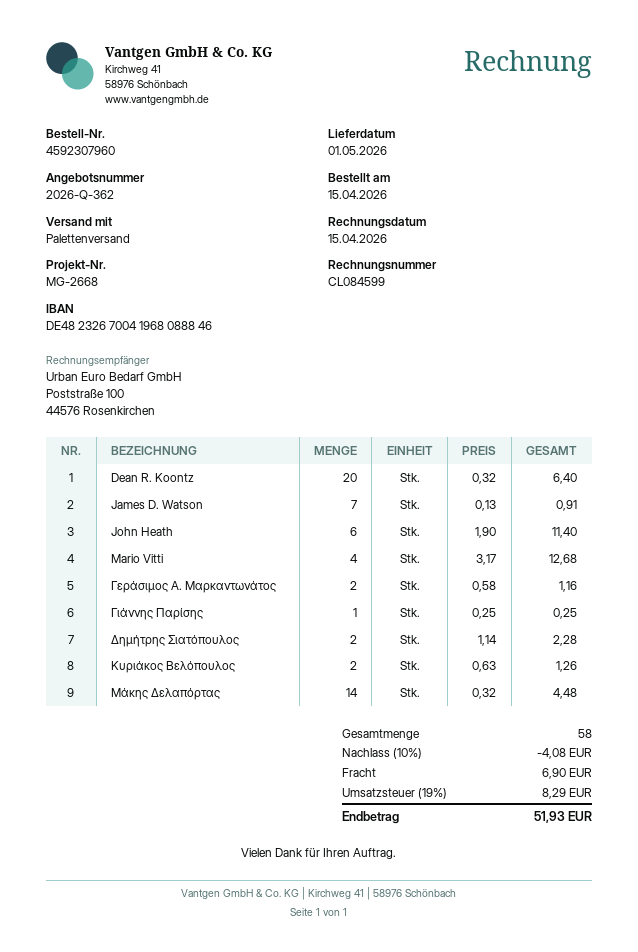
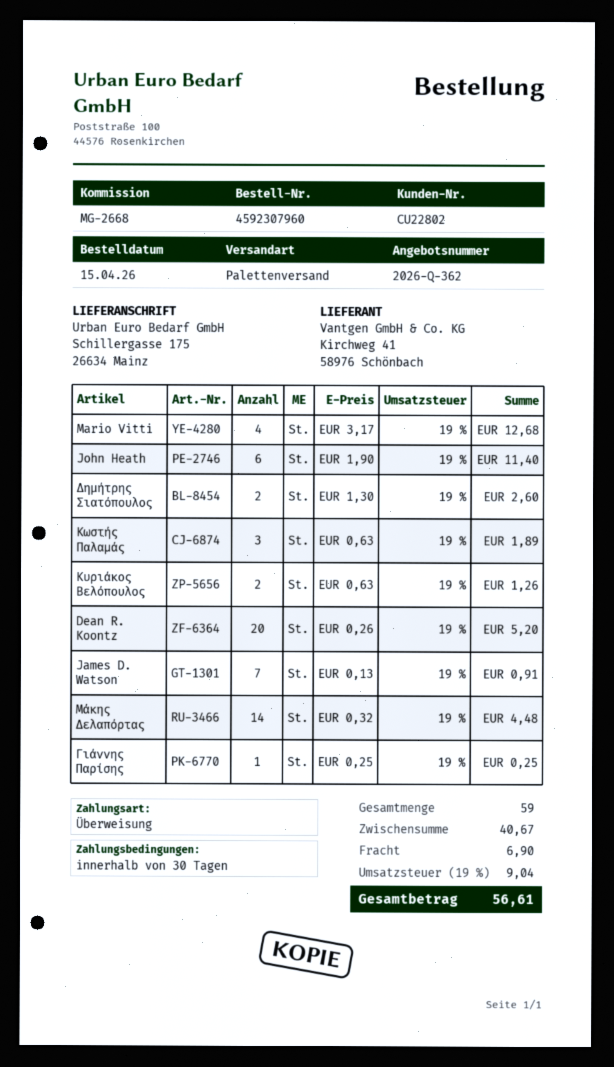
Dean R. Koontz: 20 x 0.32 = 6.40 -> 20 x 0.26 = 5.20
Γεράσιμος Α. Μαρκαντωνάτος: 2 x 0.58 = 1.16 -> none
Δημήτρης Σιατόπουλος: 2 x 1.14 = 2.28 -> 2 x 1.30 = 2.60
Κωστής Παλαμάς: none -> 3 x 0.63 = 1.89
total quantity: 58 -> 59
discount: 10% = 4.08 -> none
tax: 19% = 8.29 -> 19% = 9.04
total: 51.93 -> 56.61

